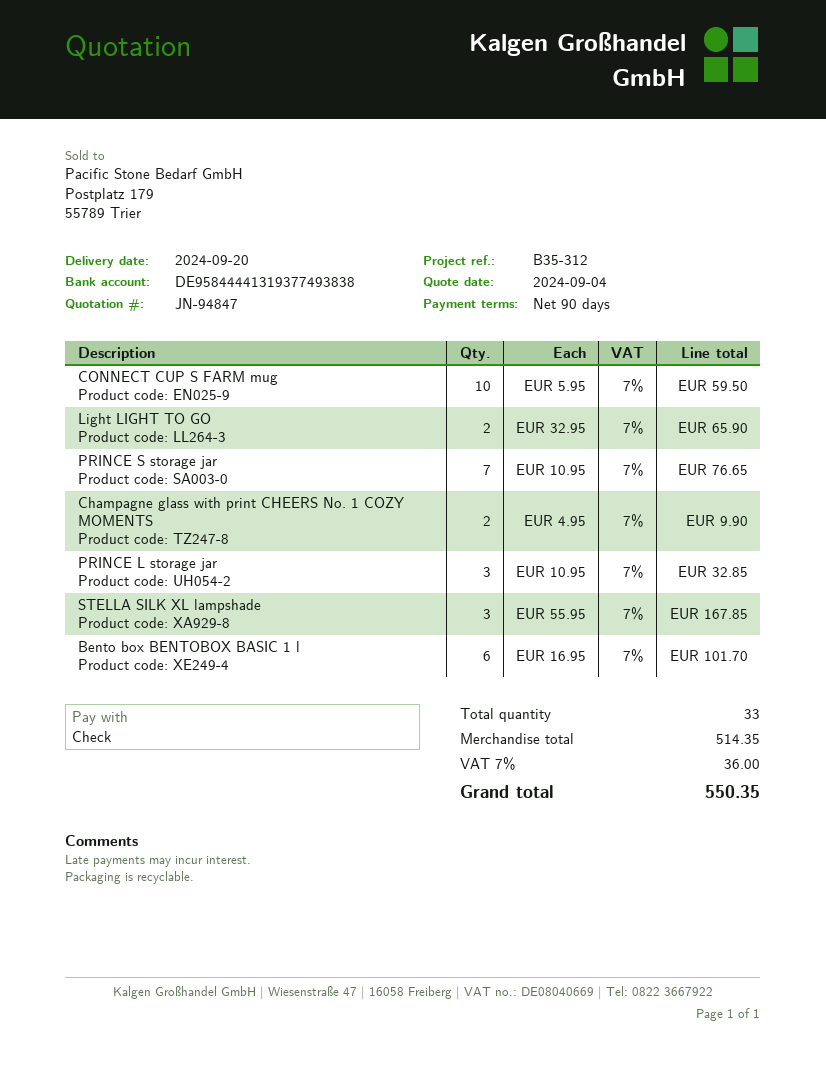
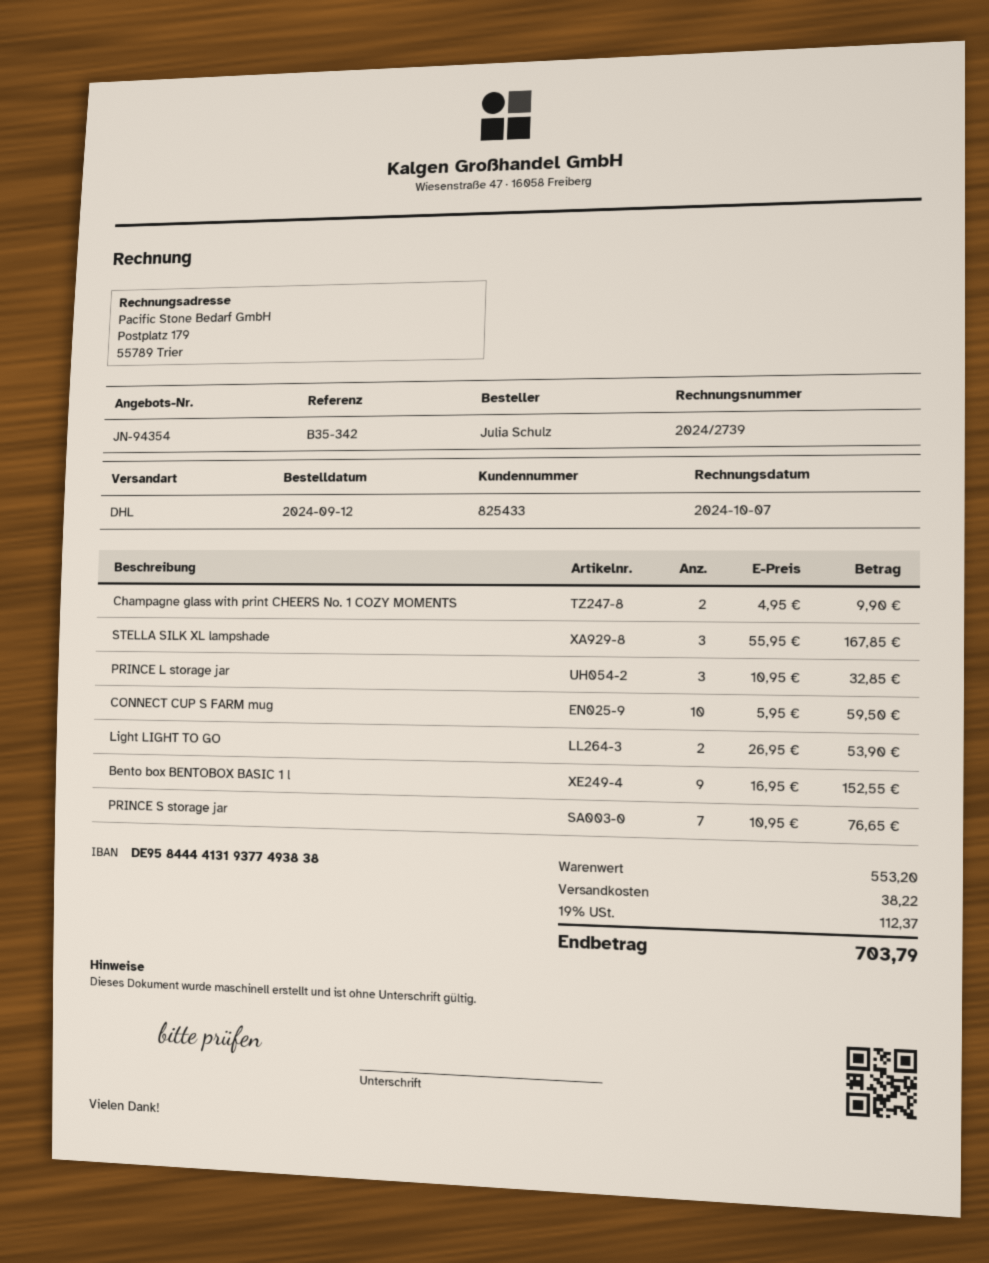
quote number: JN-94847 -> JN-94354
reference: B35-312 -> B35-342
Light LIGHT TO GO: 2 x 32.95 = 65.90 -> 2 x 26.95 = 53.90
Bento box BENTOBOX BASIC 1 l: 6 x 16.95 = 101.70 -> 9 x 16.95 = 152.55
subtotal: 514.35 -> 553.20
shipping: none -> 38.22
tax: 7% = 36.00 -> 19% = 112.37
total: 550.35 -> 703.79

